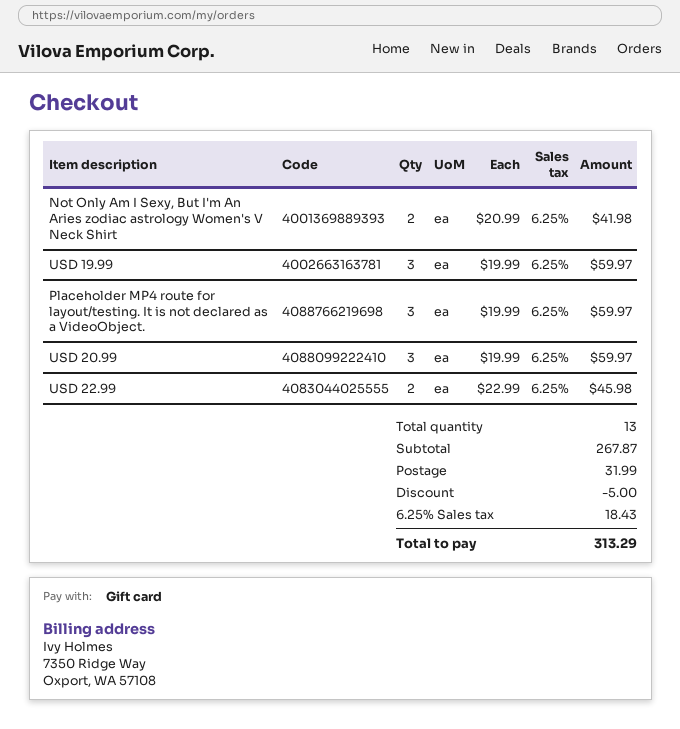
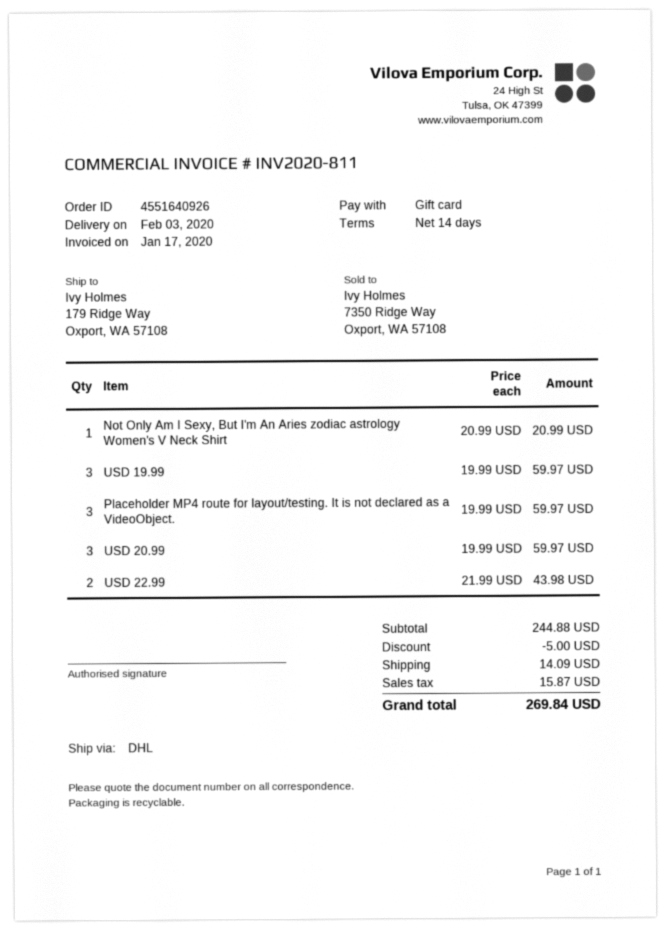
Not Only Am I Sexy, But I'm An Aries zodiac astrology Women's V Neck Shirt: 2 x 20.99 = 41.98 -> 1 x 20.99 = 20.99
USD 22.99: 2 x 22.99 = 45.98 -> 2 x 21.99 = 43.98
subtotal: 267.87 -> 244.88
shipping: 31.99 -> 14.09
tax: 18.43 -> 15.87
total: 313.29 -> 269.84

